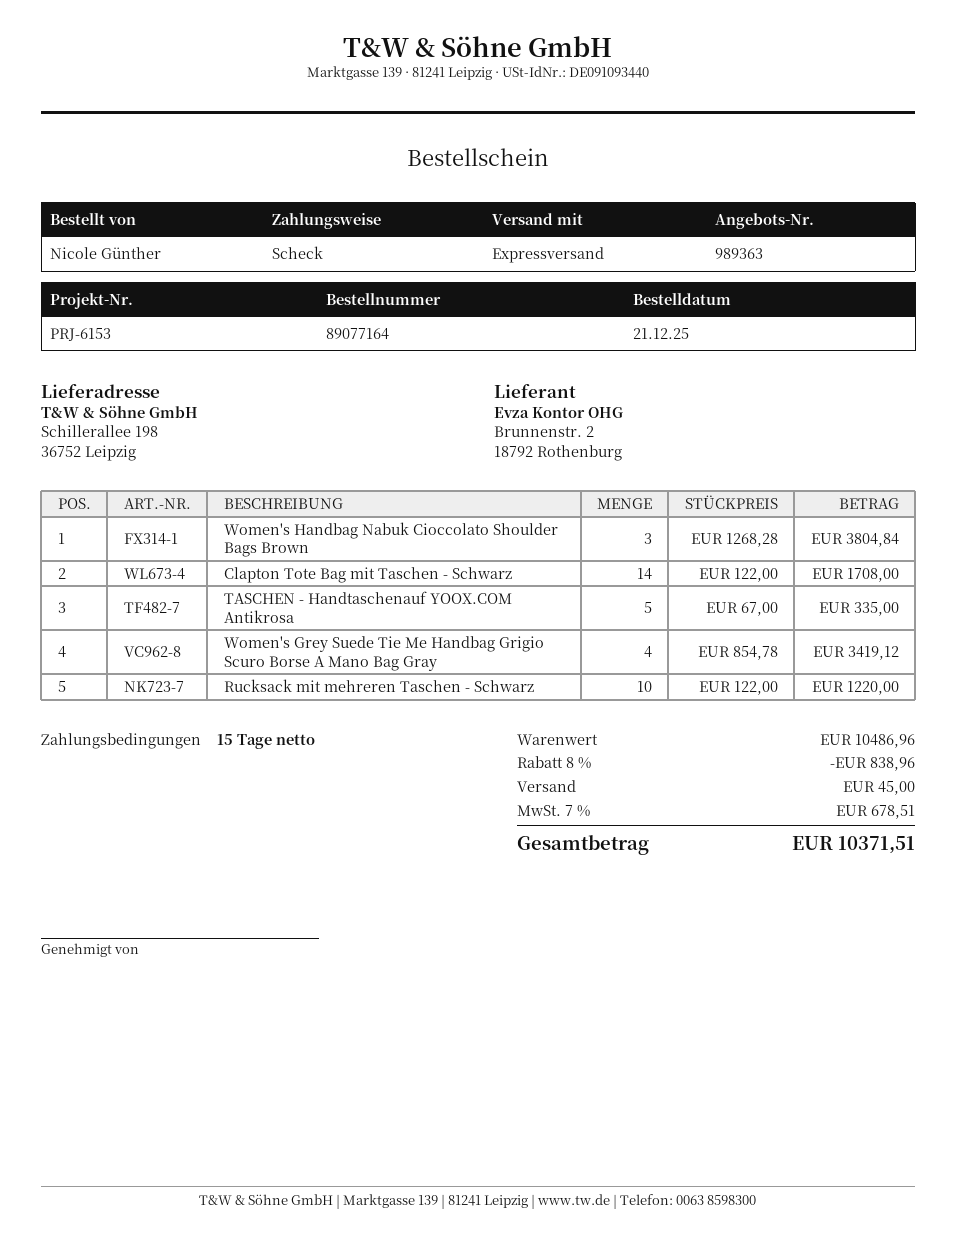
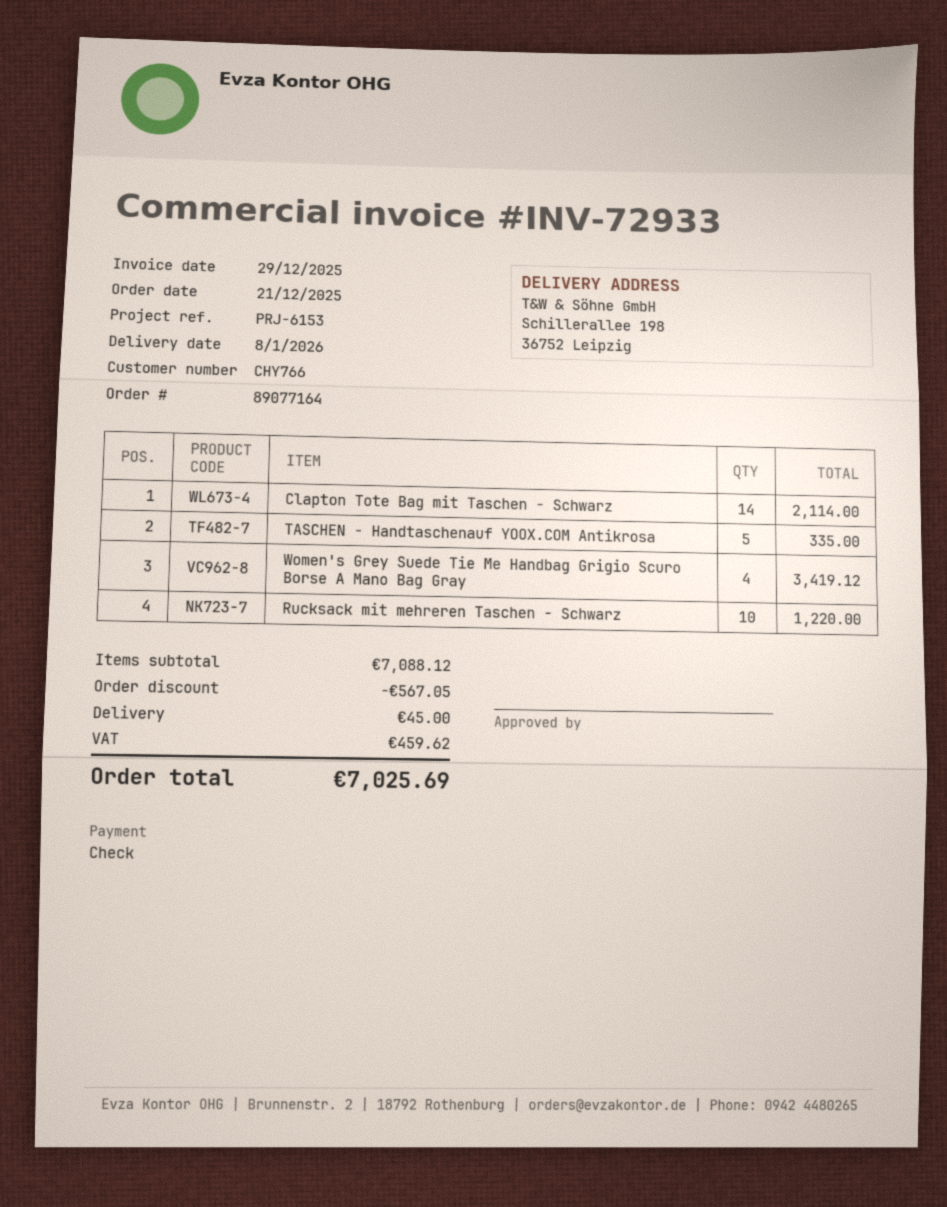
Women's Handbag Nabuk Cioccolato Shoulder Bags Brown: 3 for 3804.84 -> none
Clapton Tote Bag mit Taschen - Schwarz: 14 for 1708.00 -> 14 for 2114.00
subtotal: 10486.96 -> 7088.12
discount: 838.96 -> 567.05
tax: 678.51 -> 459.62
total: 10371.51 -> 7025.69

